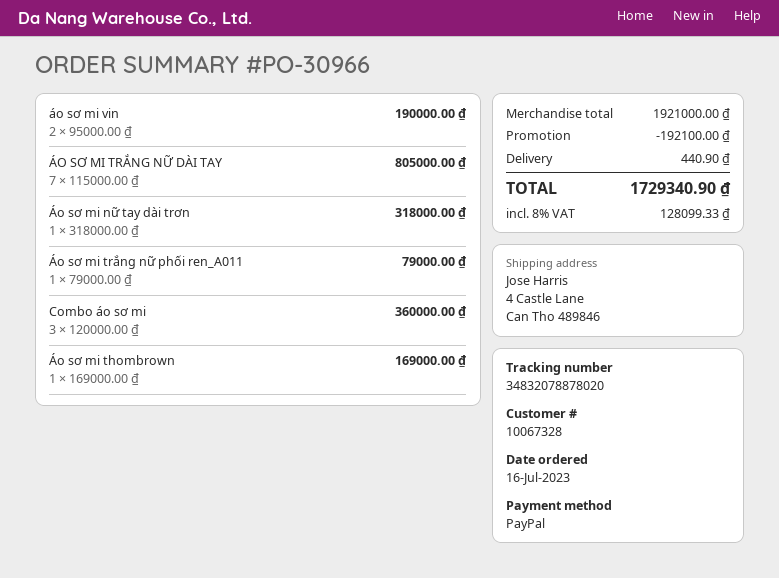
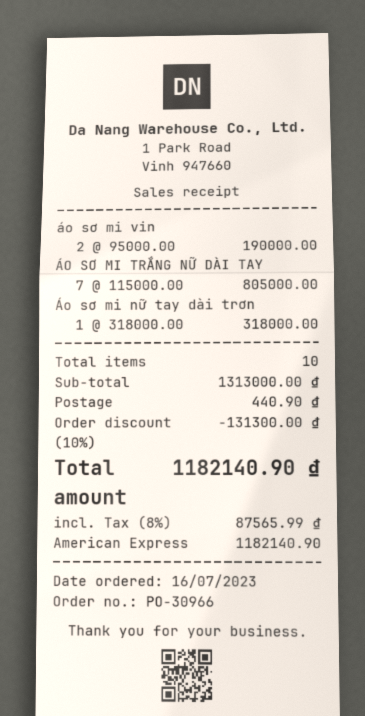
payment method: PayPal -> American Express
Áo sơ mi trắng nữ phối ren_A011: 1 x 79000.00 = 79000.00 -> none
Combo áo sơ mi: 3 x 120000.00 = 360000.00 -> none
Áo sơ mi thombrown: 1 x 169000.00 = 169000.00 -> none
subtotal: 1921000.00 -> 1313000.00
discount: 192100.00 -> 131300.00
tax: 8% = 128099.33 -> 8% = 87565.99
total: 1729340.90 -> 1182140.90

